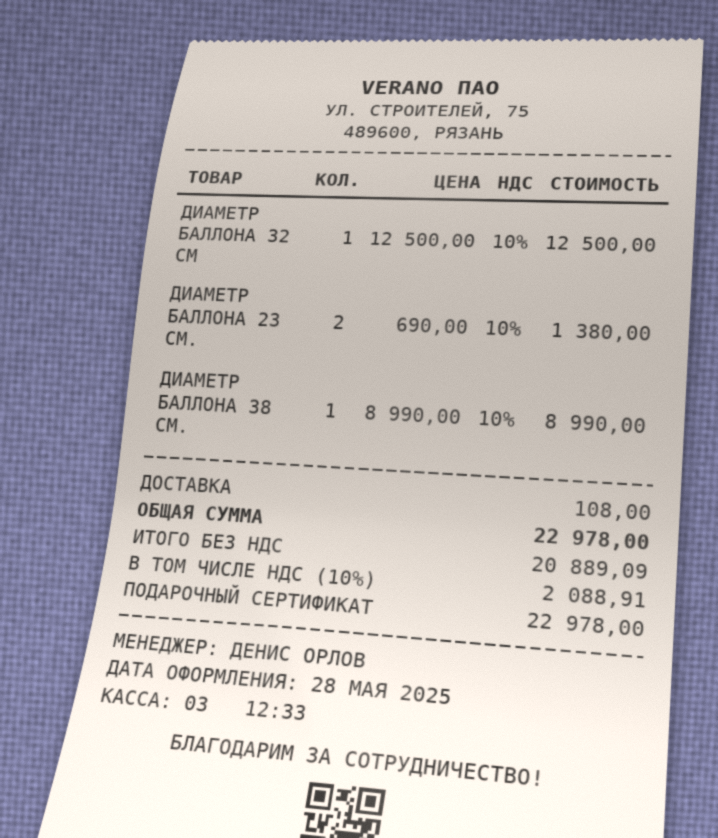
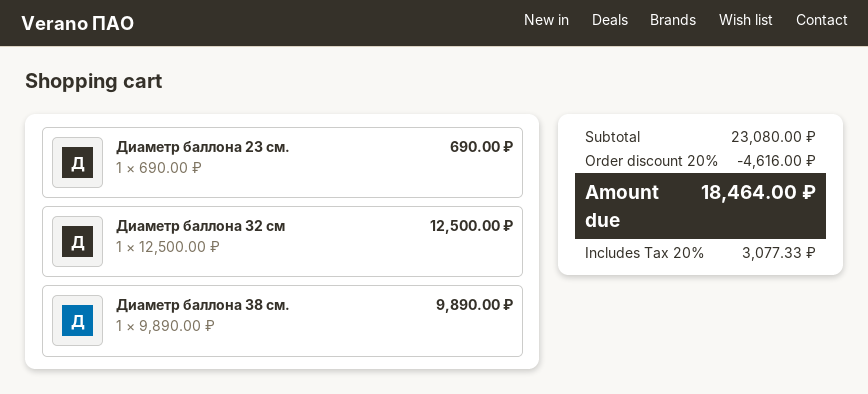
ДИАМЕТР БАЛЛОНА 23 СМ.: 2 x 690.00 = 1380.00 -> 1 x 690.00 = 690.00
ДИАМЕТР БАЛЛОНА 38 СМ.: 1 x 8990.00 = 8990.00 -> 1 x 9890.00 = 9890.00
discount: none -> 20% = 4616.00
shipping: 108.00 -> none
tax: 10% = 2088.91 -> 20% = 3077.33
total: 22978.00 -> 18464.00

